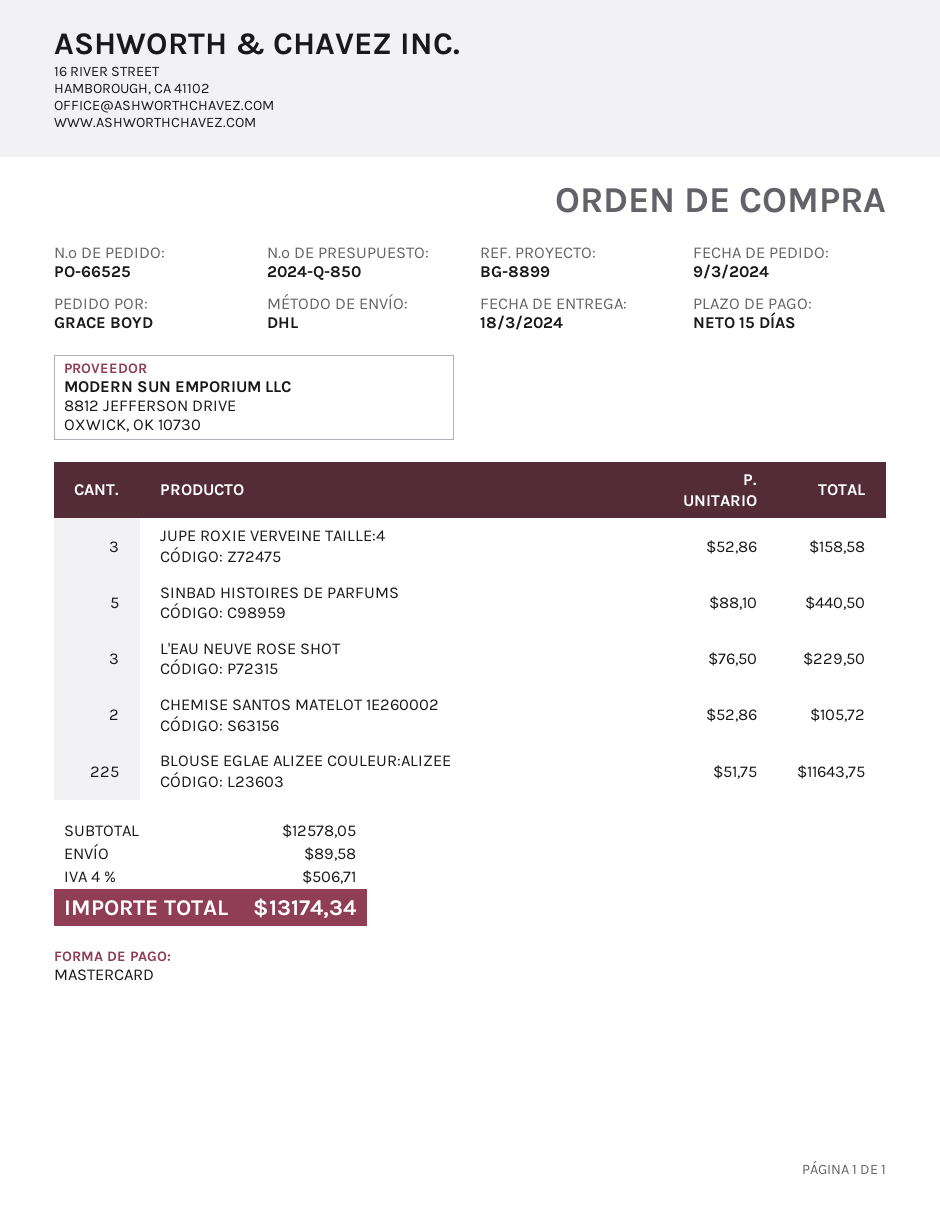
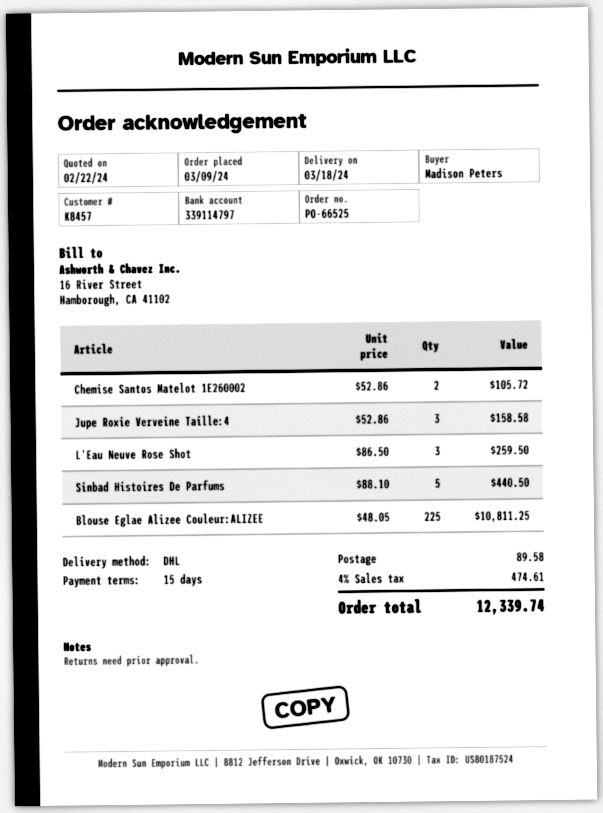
ordered by: GRACE BOYD -> Madison Peters
L'EAU NEUVE ROSE SHOT: 3 x 76.50 = 229.50 -> 3 x 86.50 = 259.50
BLOUSE EGLAE ALIZEE COULEUR:ALIZEE: 225 x 51.75 = 11643.75 -> 225 x 48.05 = 10811.25
tax: 4% = 506.71 -> 4% = 474.61
total: 13174.34 -> 12339.74

